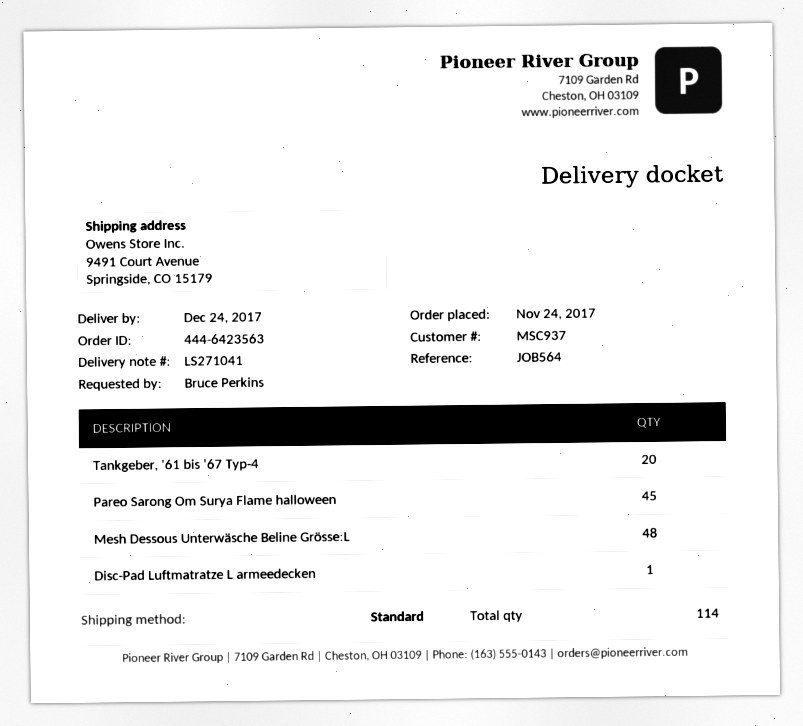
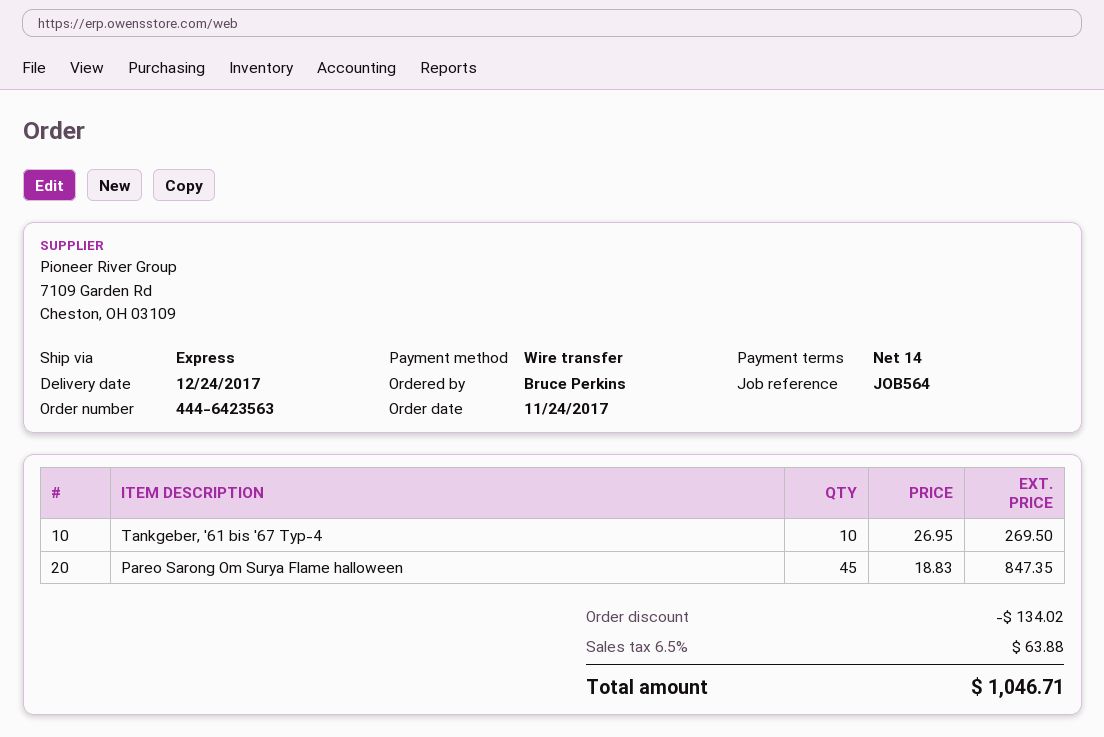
shipping method: standard -> express
Tankgeber, '61 bis '67 Typ-4: 20 -> 10
Mesh Dessous Unterwäsche Beline Grösse:L: 48 -> none
Disc-Pad Luftmatratze L armeedecken: 1 -> none

